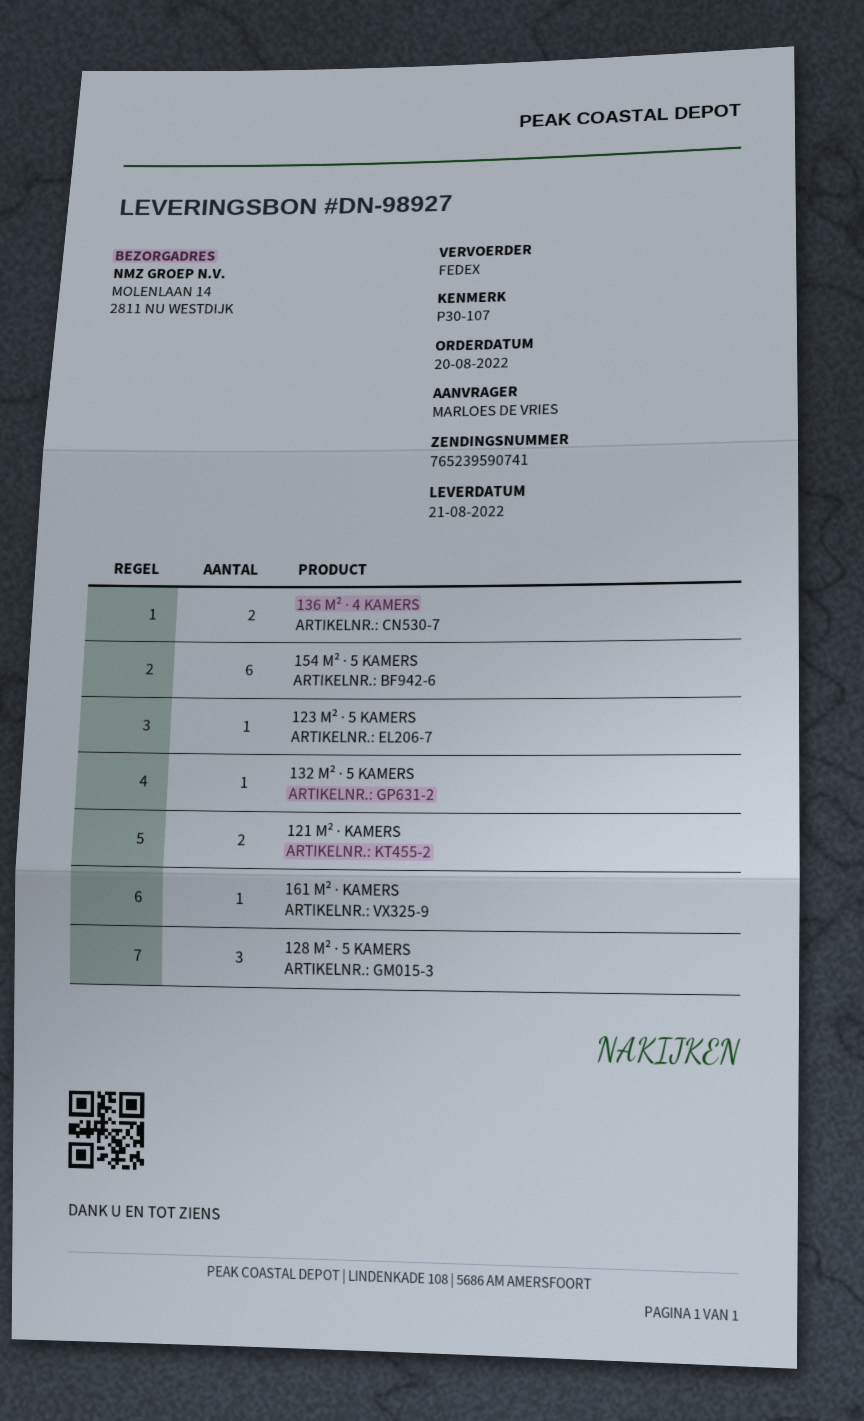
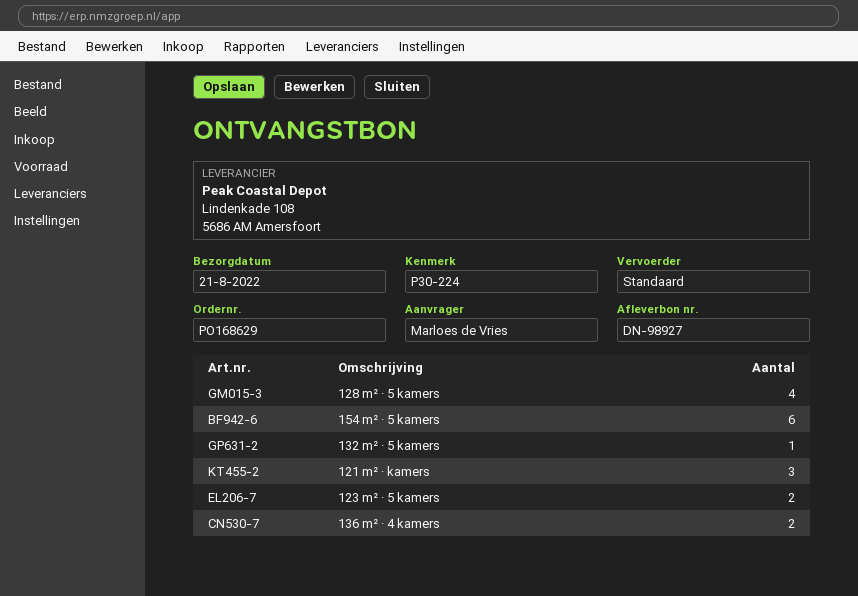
reference: P30-107 -> P30-224
shipping method: FedEx -> standard
123 M² · 5 KAMERS: 1 -> 2
121 M² · KAMERS: 2 -> 3
161 M² · KAMERS: 1 -> none
128 M² · 5 KAMERS: 3 -> 4

